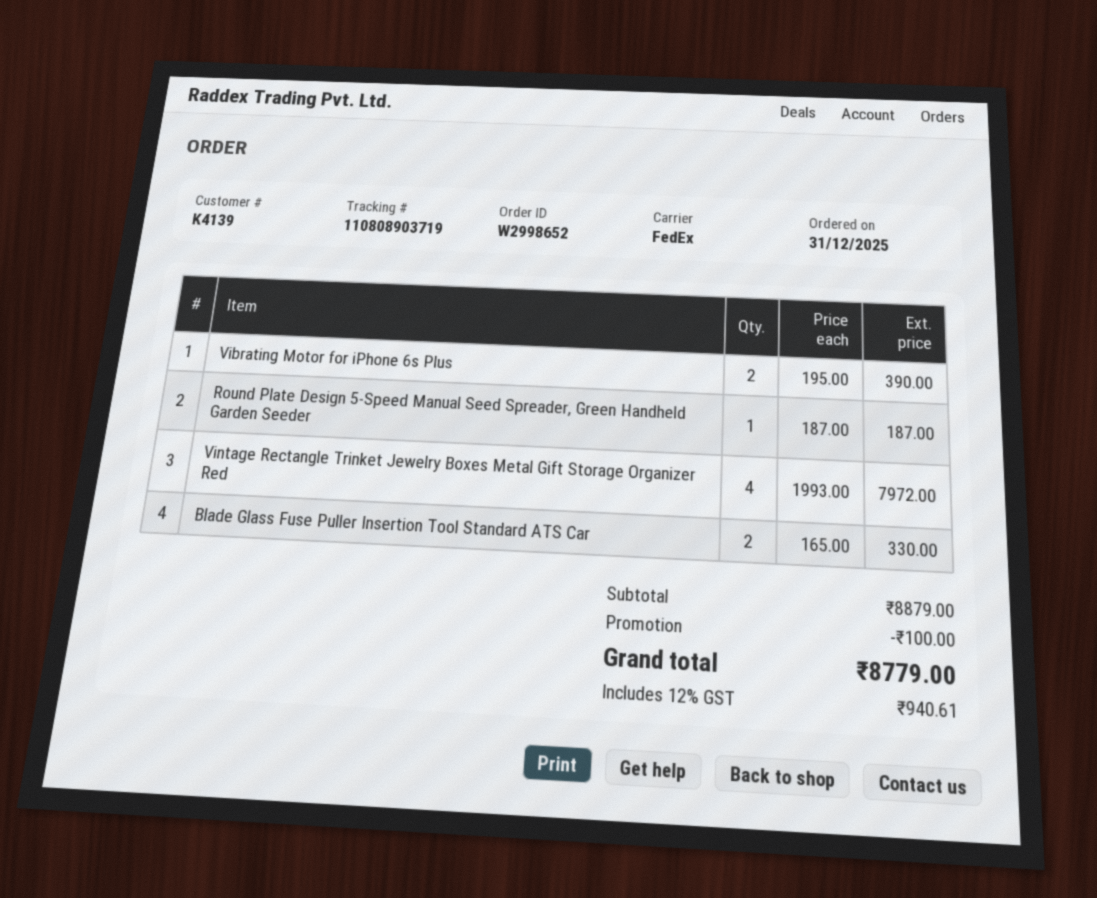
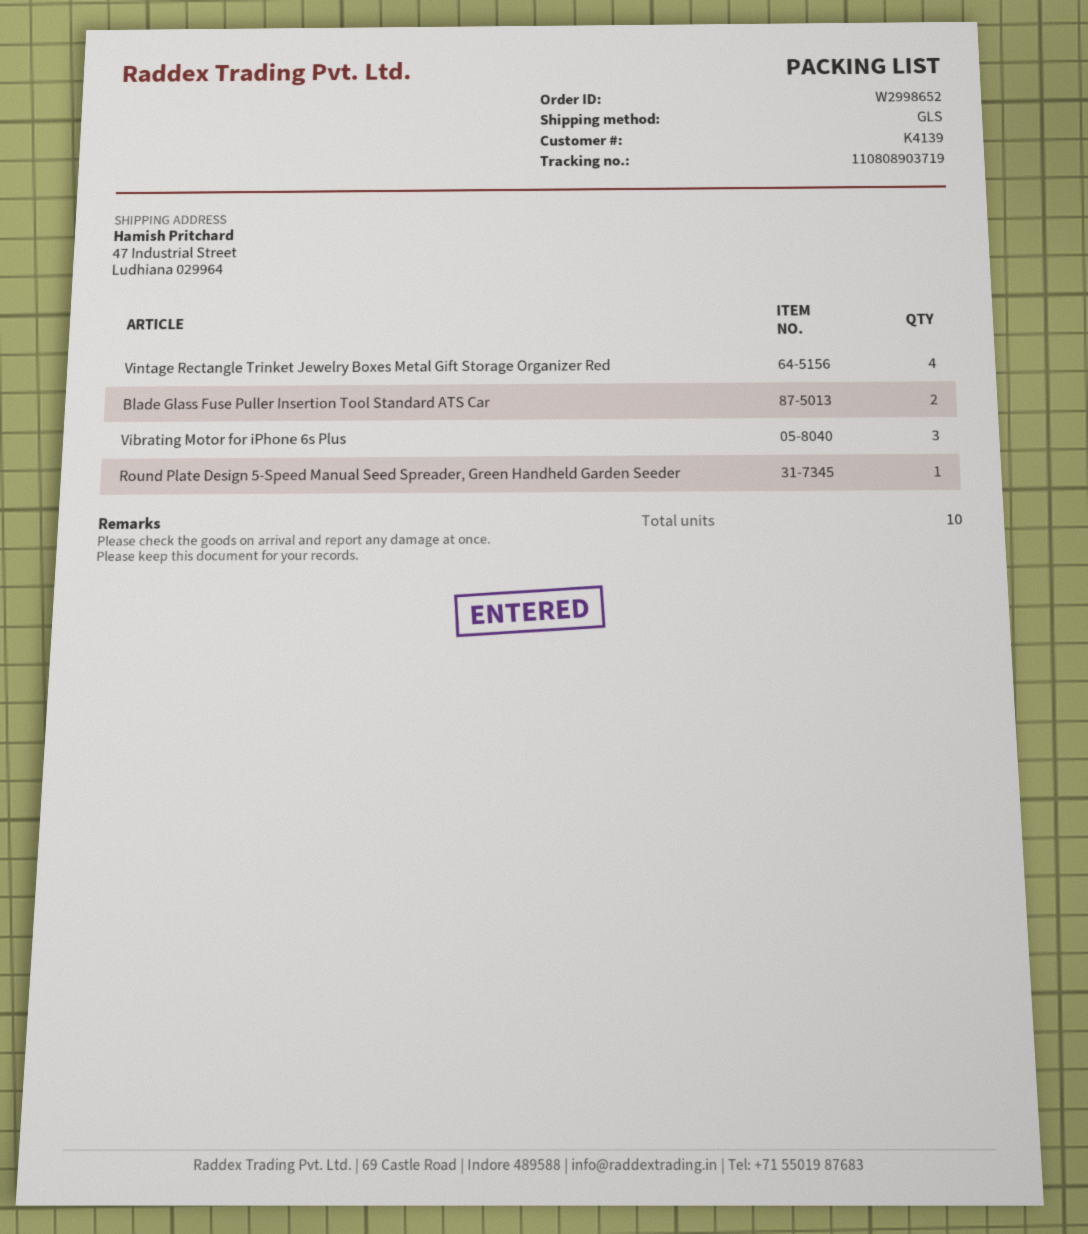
shipping method: FedEx -> GLS
Vibrating Motor for iPhone 6s Plus: 2 -> 3

